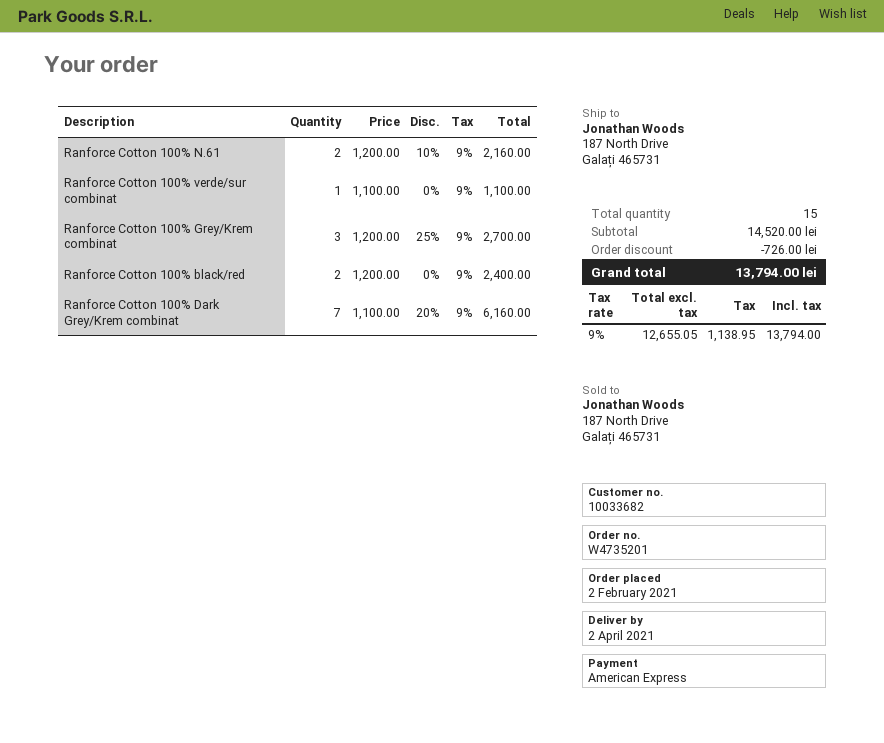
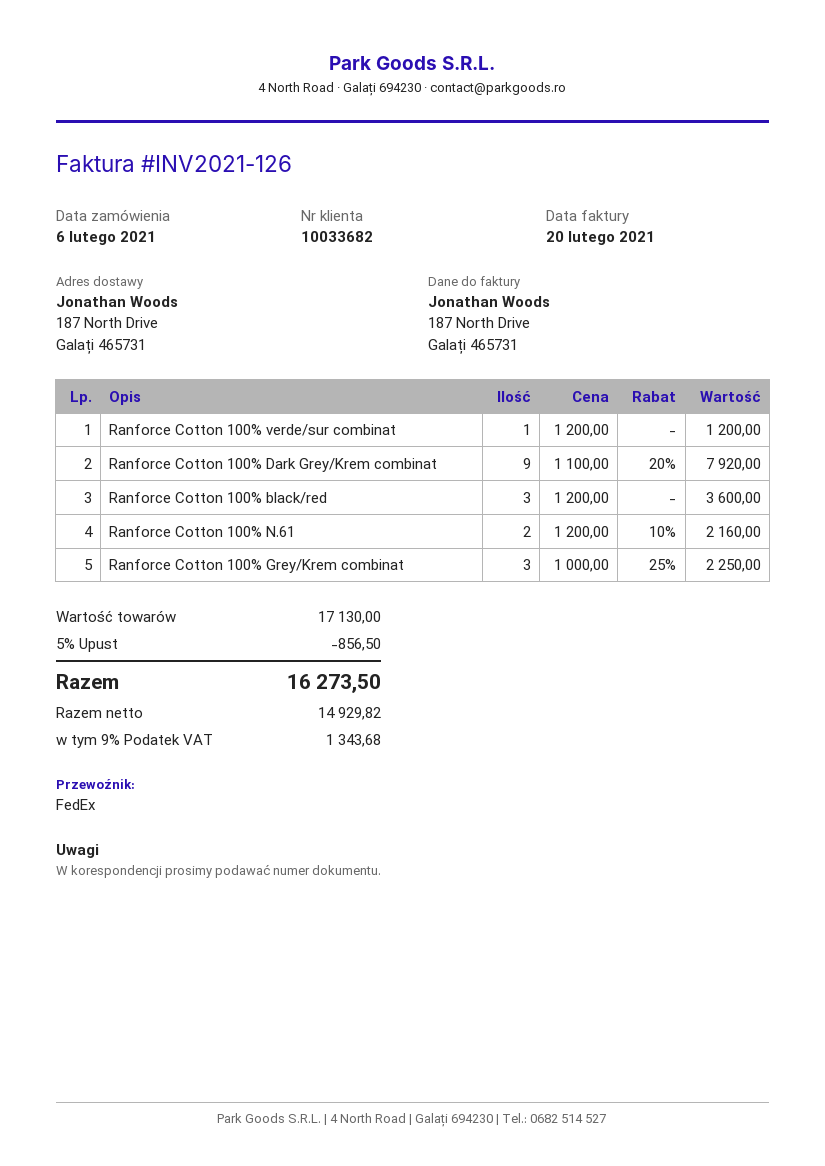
order date: 2021-02-02 -> 2021-02-06
Ranforce Cotton 100% verde/sur combinat: 1 x 1100.00 = 1100.00 -> 1 x 1200.00 = 1200.00
Ranforce Cotton 100% Grey/Krem combinat: 3 x 1200.00 - 25% = 2700.00 -> 3 x 1000.00 - 25% = 2250.00
Ranforce Cotton 100% black/red: 2 x 1200.00 = 2400.00 -> 3 x 1200.00 = 3600.00
Ranforce Cotton 100% Dark Grey/Krem combinat: 7 x 1100.00 - 20% = 6160.00 -> 9 x 1100.00 - 20% = 7920.00
subtotal: 14520.00 -> 17130.00
discount: 726.00 -> 856.50
net: 12655.05 -> 14929.82
tax: 9% = 1138.95 -> 9% = 1343.68
total: 13794.00 -> 16273.50

